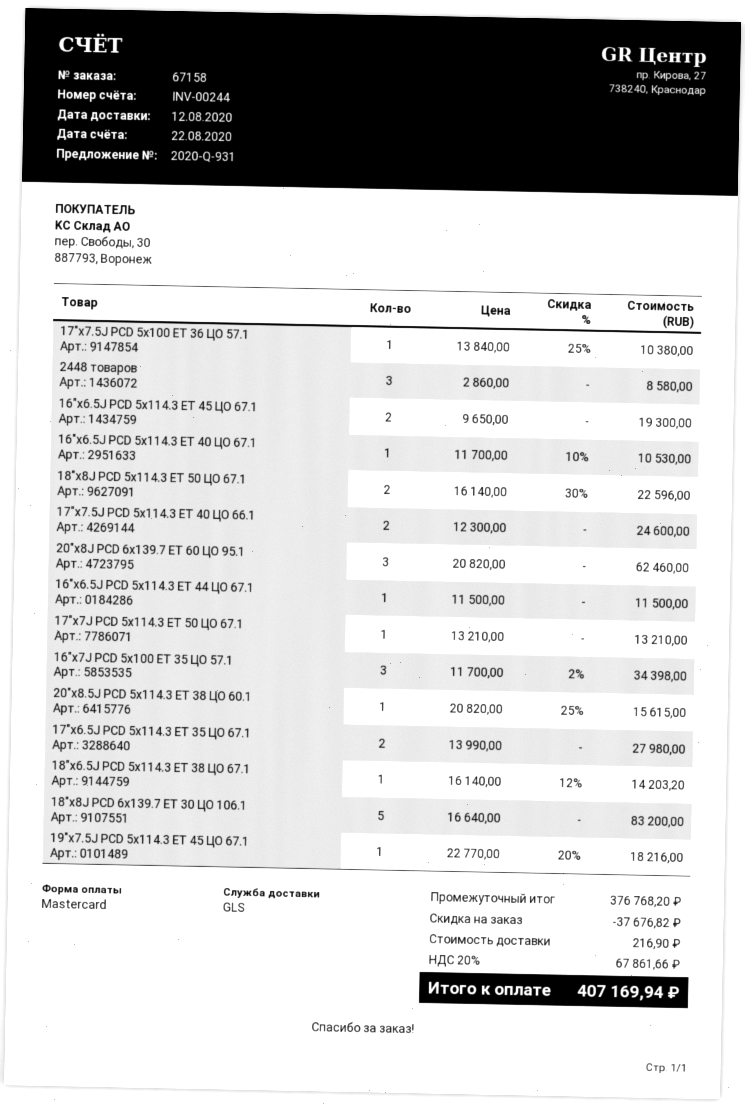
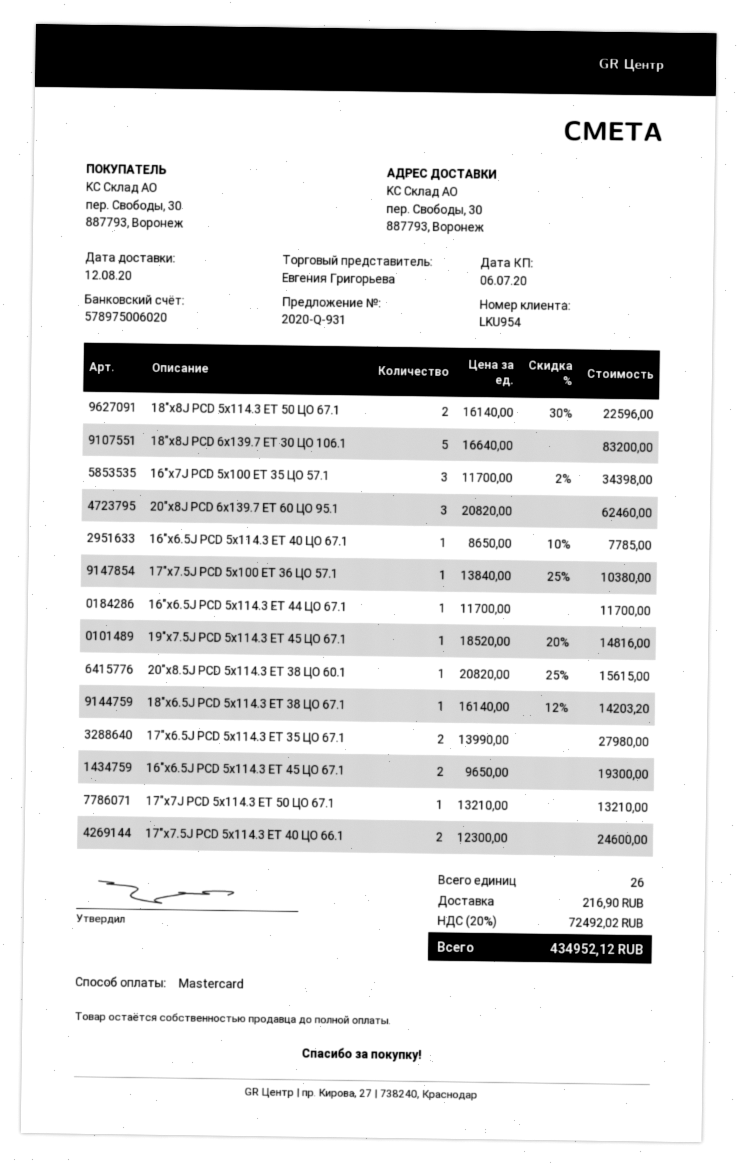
2448 товаров: 3 x 2860.00 = 8580.00 -> none
16"x6.5J PCD 5x114.3 ЕТ 40 ЦО 67.1: 1 x 11700.00 - 10% = 10530.00 -> 1 x 8650.00 - 10% = 7785.00
16"x6.5J PCD 5x114.3 ЕТ 44 ЦО 67.1: 1 x 11500.00 = 11500.00 -> 1 x 11700.00 = 11700.00
19"x7.5J PCD 5x114.3 ЕТ 45 ЦО 67.1: 1 x 22770.00 - 20% = 18216.00 -> 1 x 18520.00 - 20% = 14816.00
discount: 37676.82 -> none
tax: 20% = 67861.66 -> 20% = 72492.02
total: 407169.94 -> 434952.12

